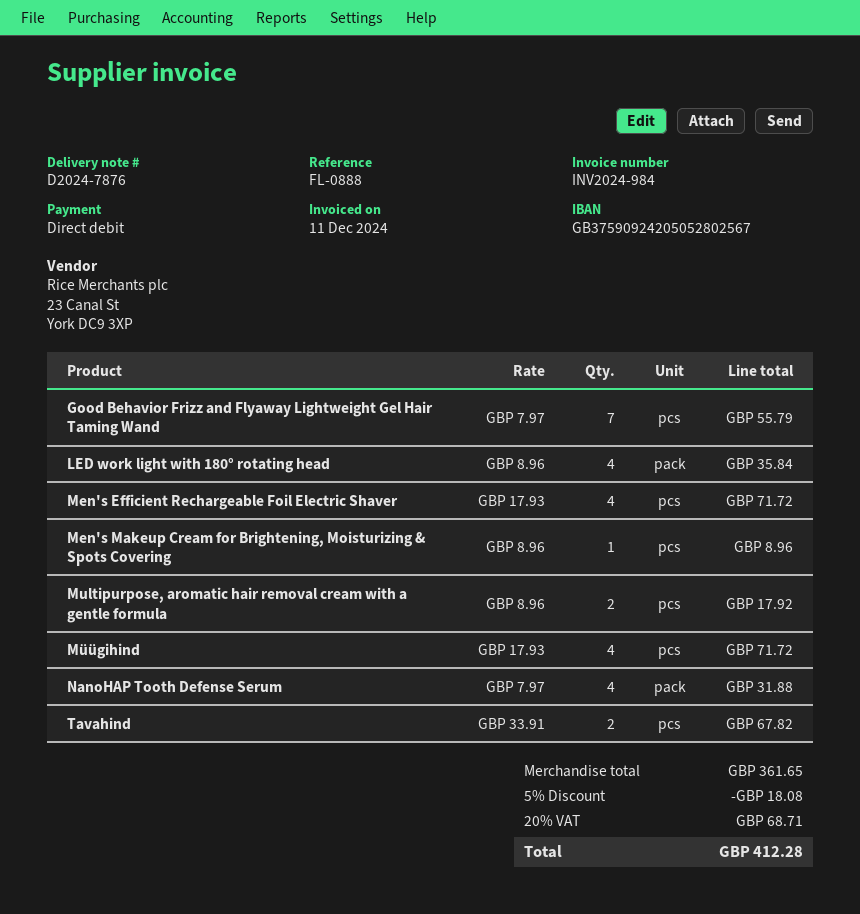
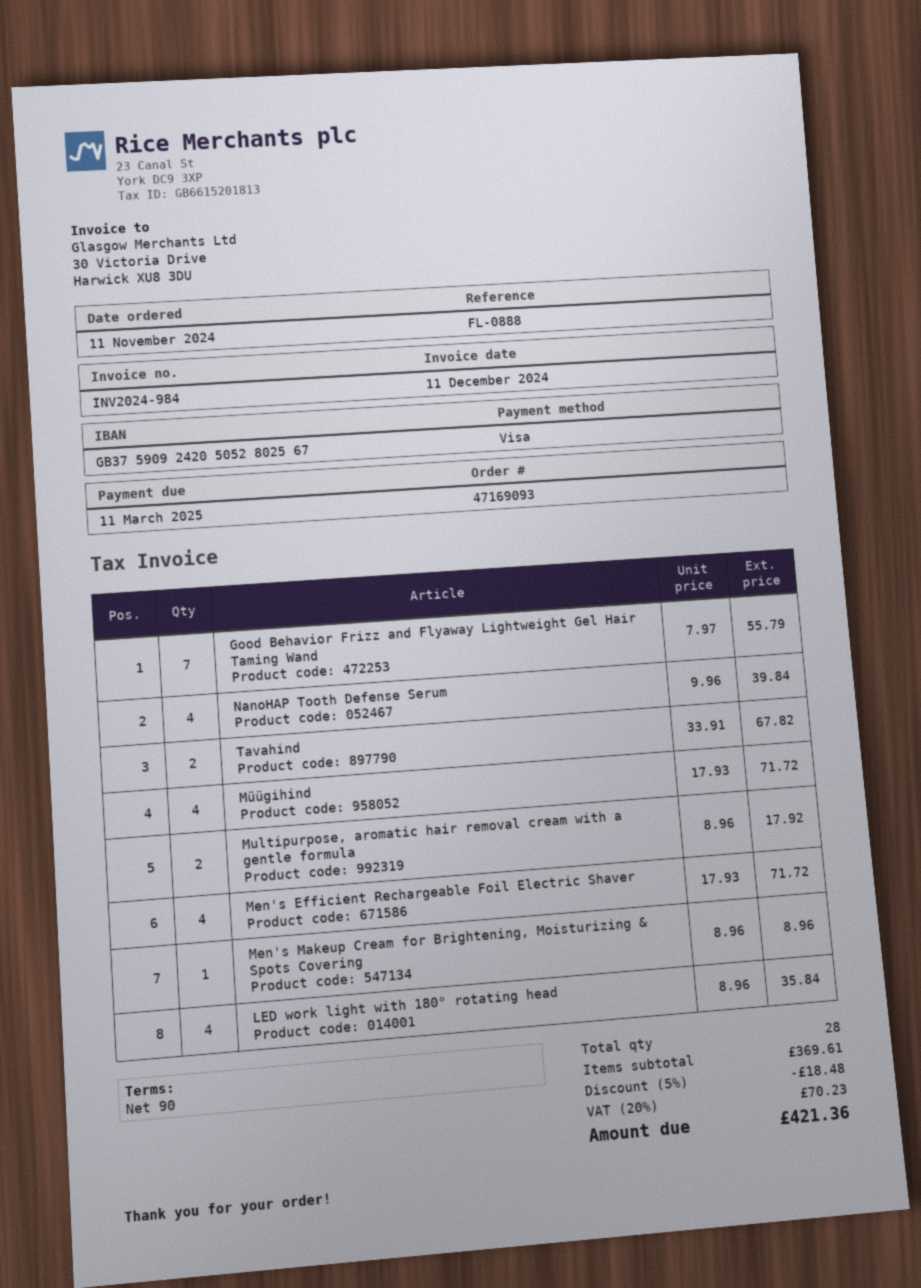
payment method: direct debit -> Visa
NanoHAP Tooth Defense Serum: 4 x 7.97 = 31.88 -> 4 x 9.96 = 39.84
subtotal: 361.65 -> 369.61
discount: 5% = 18.08 -> 5% = 18.48
tax: 20% = 68.71 -> 20% = 70.23
total: 412.28 -> 421.36

